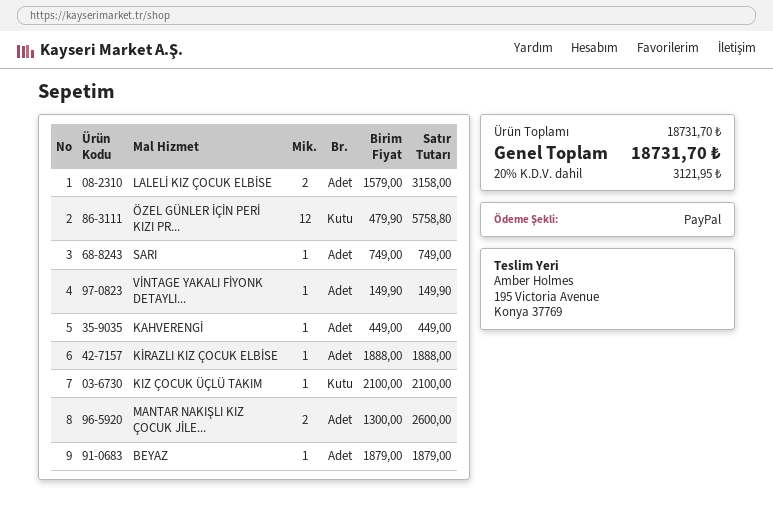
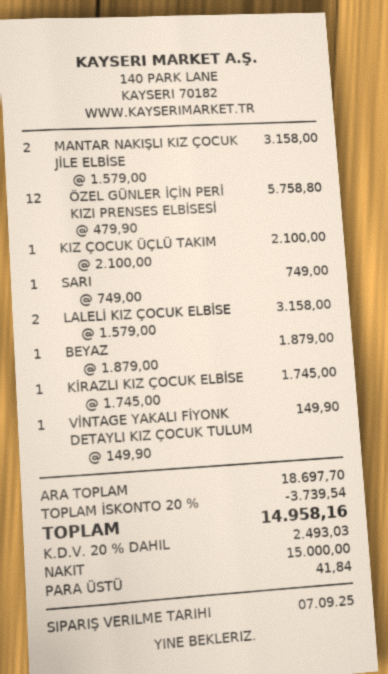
payment method: PayPal -> cash
KAHVERENGİ: 1 x 449.00 = 449.00 -> none
KİRAZLI KIZ ÇOCUK ELBİSE: 1 x 1888.00 = 1888.00 -> 1 x 1745.00 = 1745.00
MANTAR NAKIŞLI KIZ ÇOCUK JİLE...: 2 x 1300.00 = 2600.00 -> 2 x 1579.00 = 3158.00
subtotal: 18731.70 -> 18697.70
discount: none -> 20% = 3739.54
tax: 20% = 3121.95 -> 20% = 2493.03
total: 18731.70 -> 14958.16

